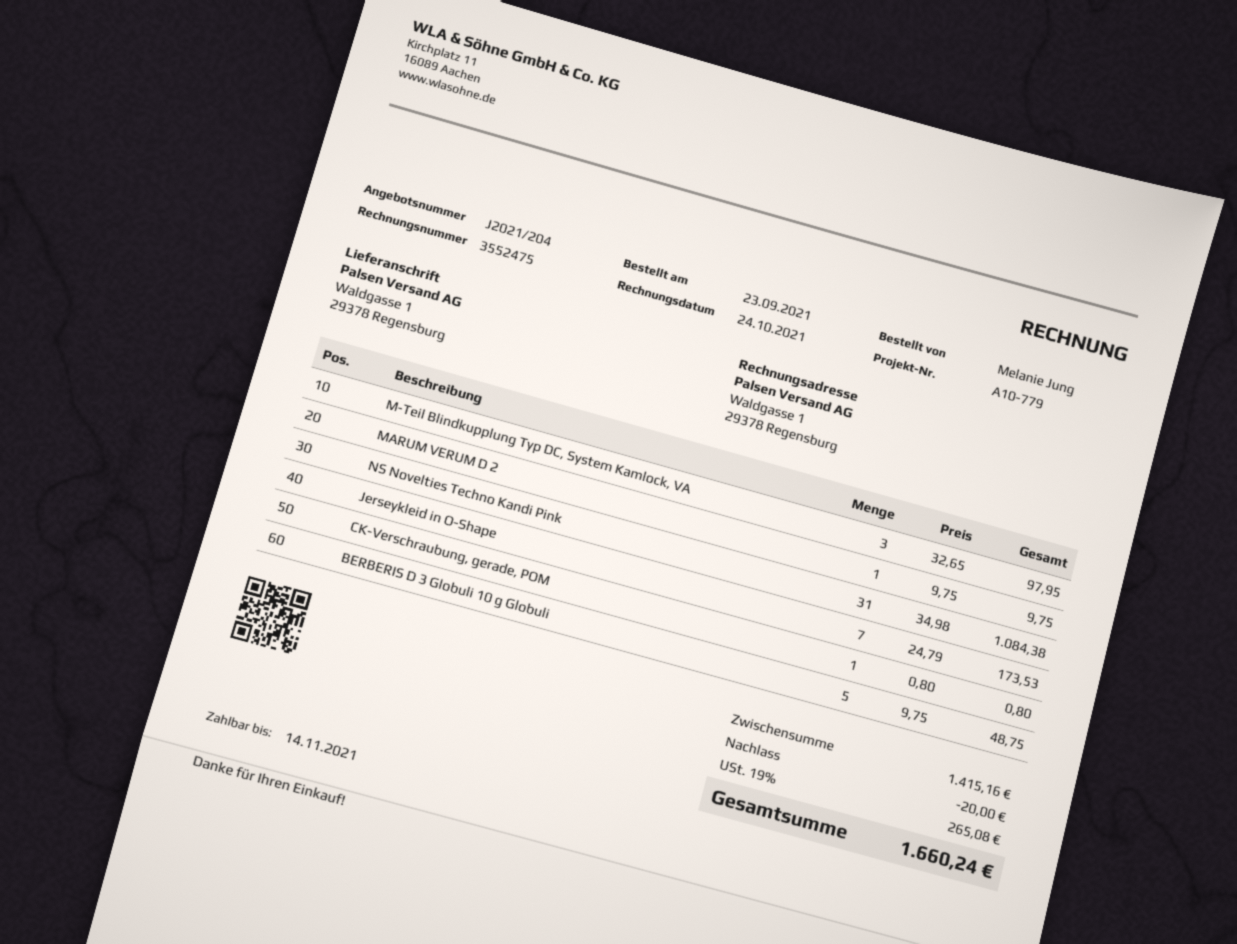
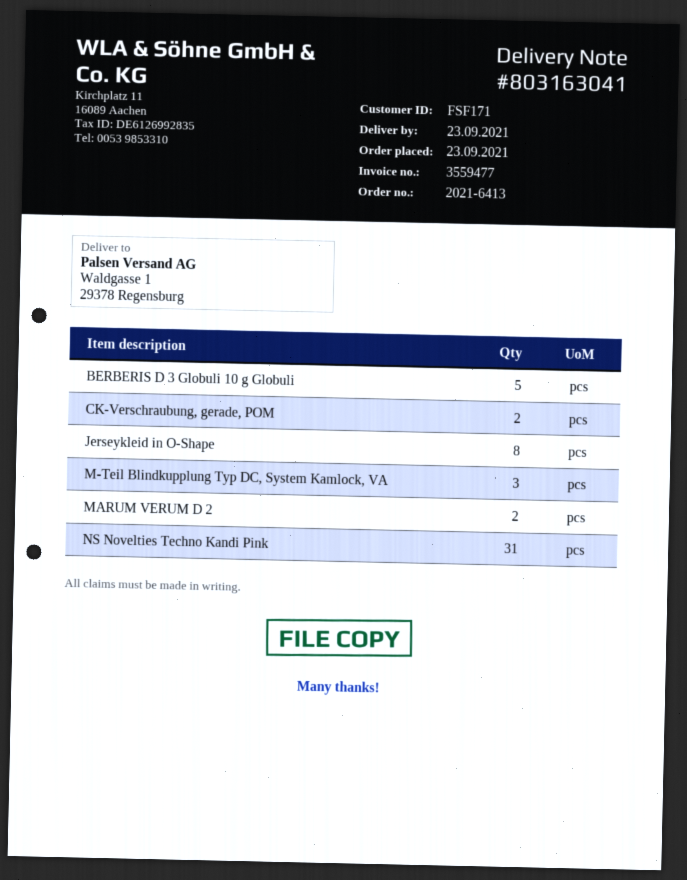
invoice number: 3552475 -> 3559477
MARUM VERUM D 2: 1 -> 2
Jerseykleid in O-Shape: 7 -> 8
CK-Verschraubung, gerade, POM: 1 -> 2

